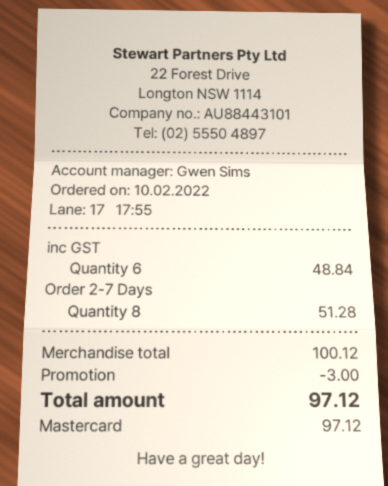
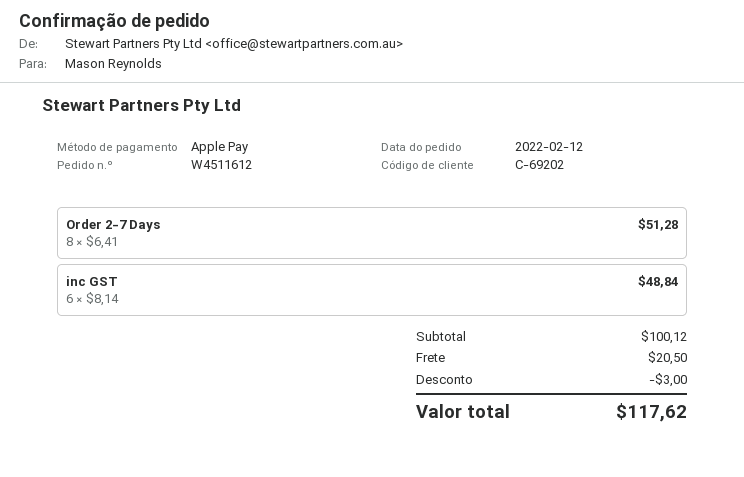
order date: 2022-02-10 -> 2022-02-12
payment method: Mastercard -> Apple Pay
shipping: none -> 20.50
total: 97.12 -> 117.62

